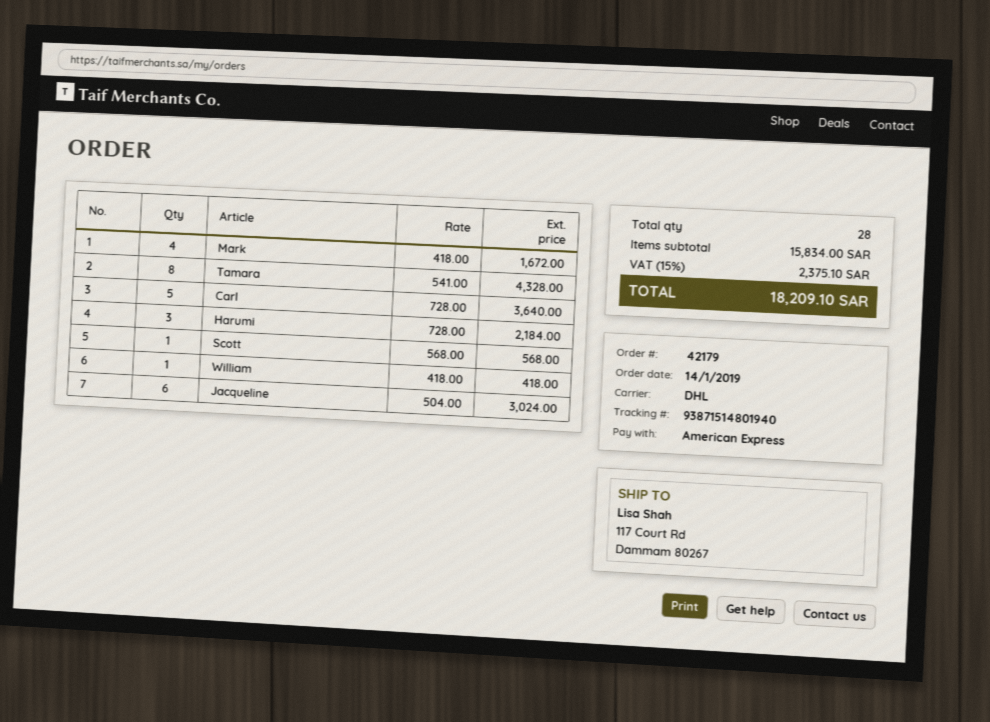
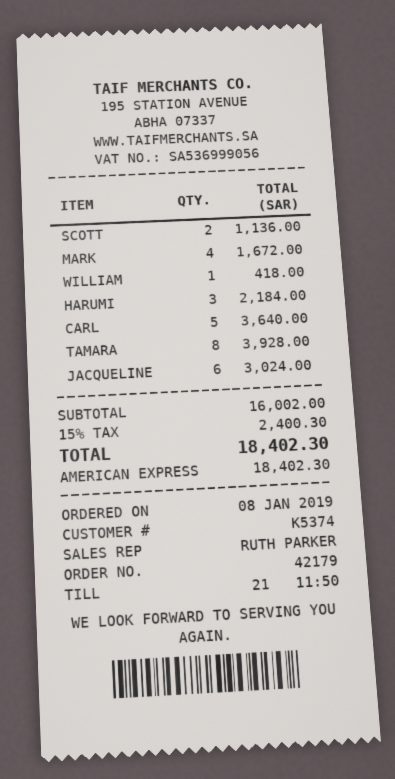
order date: 2019-01-14 -> 2019-01-08
Tamara: 8 for 4328.00 -> 8 for 3928.00
Scott: 1 for 568.00 -> 2 for 1136.00
subtotal: 15834.00 -> 16002.00
tax: 15% = 2375.10 -> 15% = 2400.30
total: 18209.10 -> 18402.30

